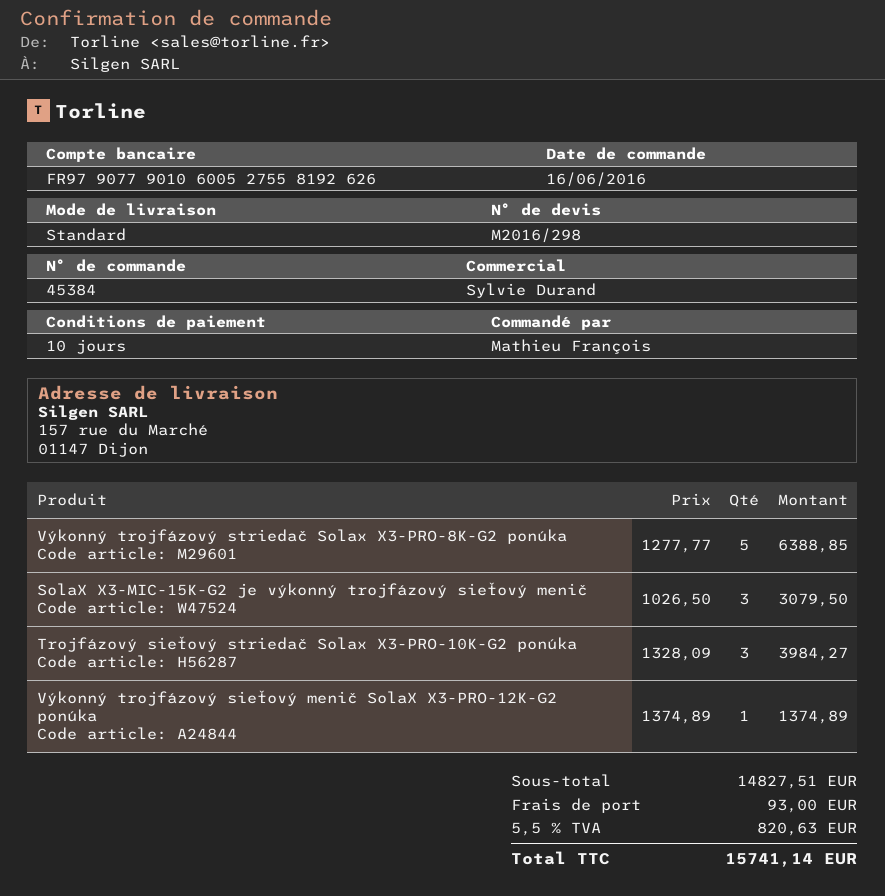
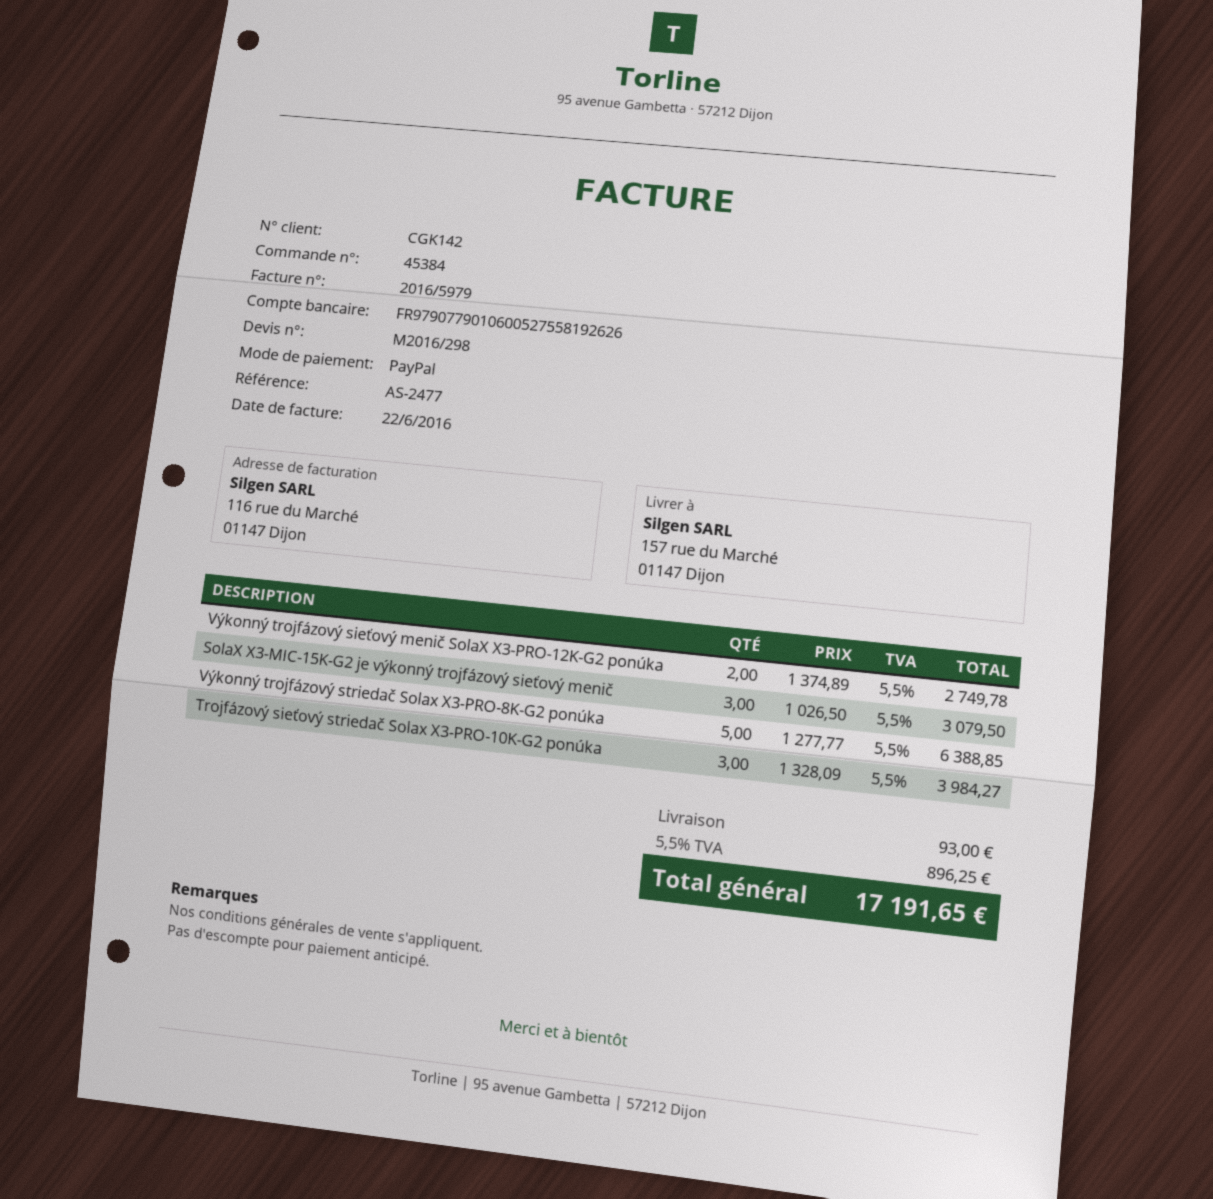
Výkonný trojfázový sieťový menič SolaX X3-PRO-12K-G2 ponúka: 1 x 1374.89 = 1374.89 -> 2 x 1374.89 = 2749.78
tax: 5.5% = 820.63 -> 5.5% = 896.25
total: 15741.14 -> 17191.65

